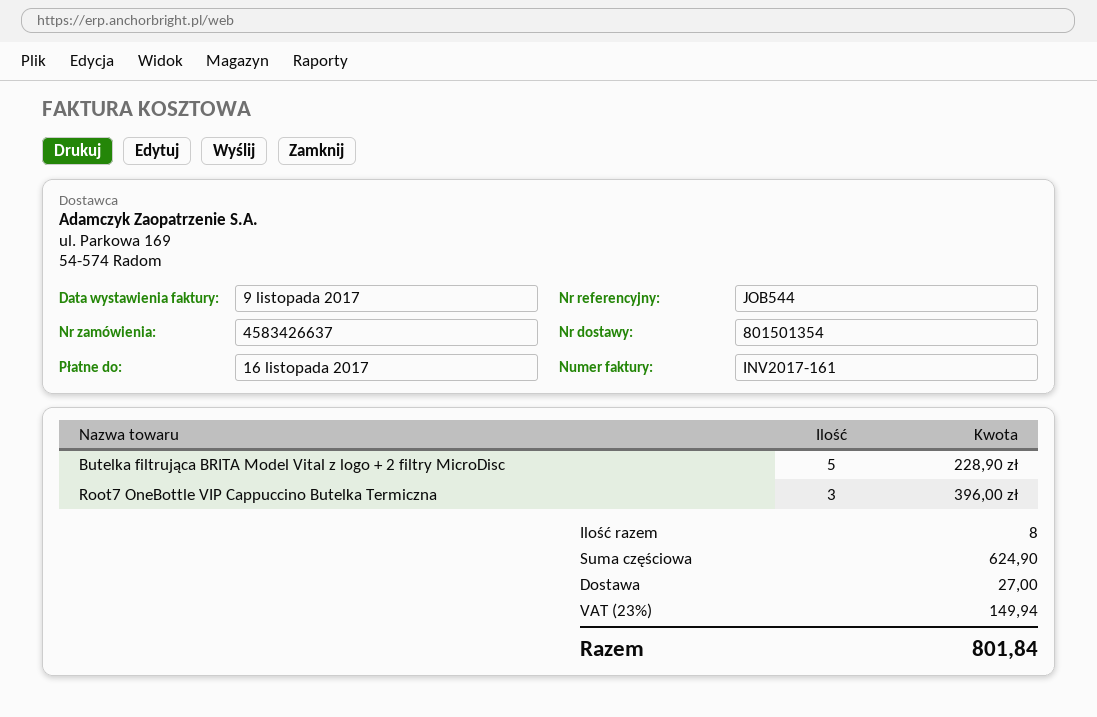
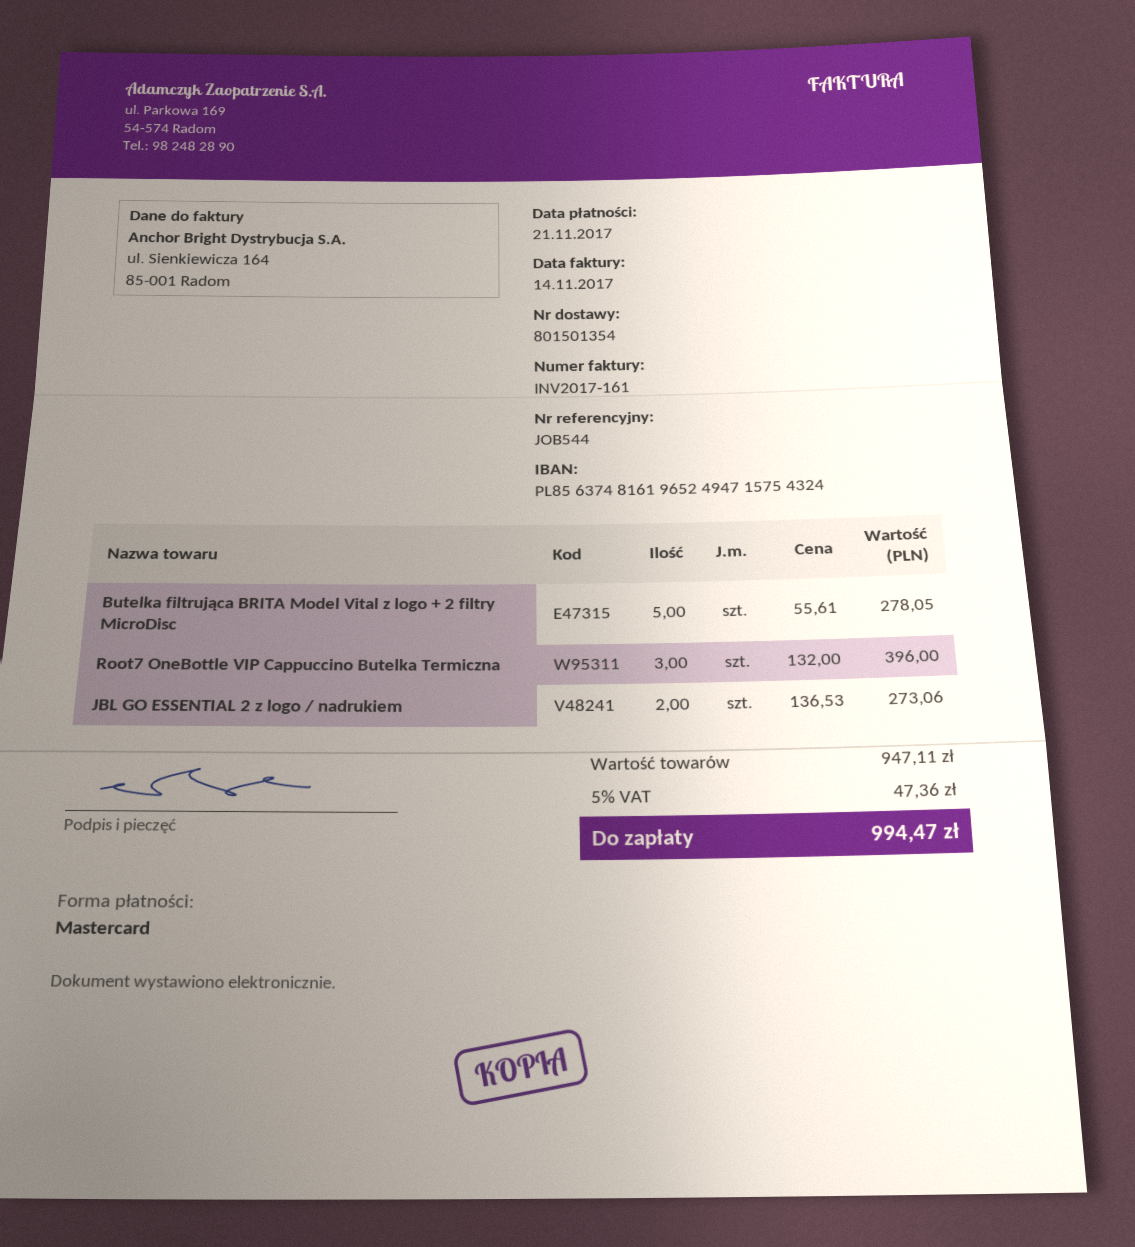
invoice date: 2017-11-09 -> 2017-11-14
due date: 2017-11-16 -> 2017-11-21
Butelka filtrująca BRITA Model Vital z logo + 2 filtry MicroDisc: 5 for 228.90 -> 5 for 278.05
JBL GO ESSENTIAL 2 z logo / nadrukiem: none -> 2 for 273.06
subtotal: 624.90 -> 947.11
shipping: 27.00 -> none
tax: 23% = 149.94 -> 5% = 47.36
total: 801.84 -> 994.47

